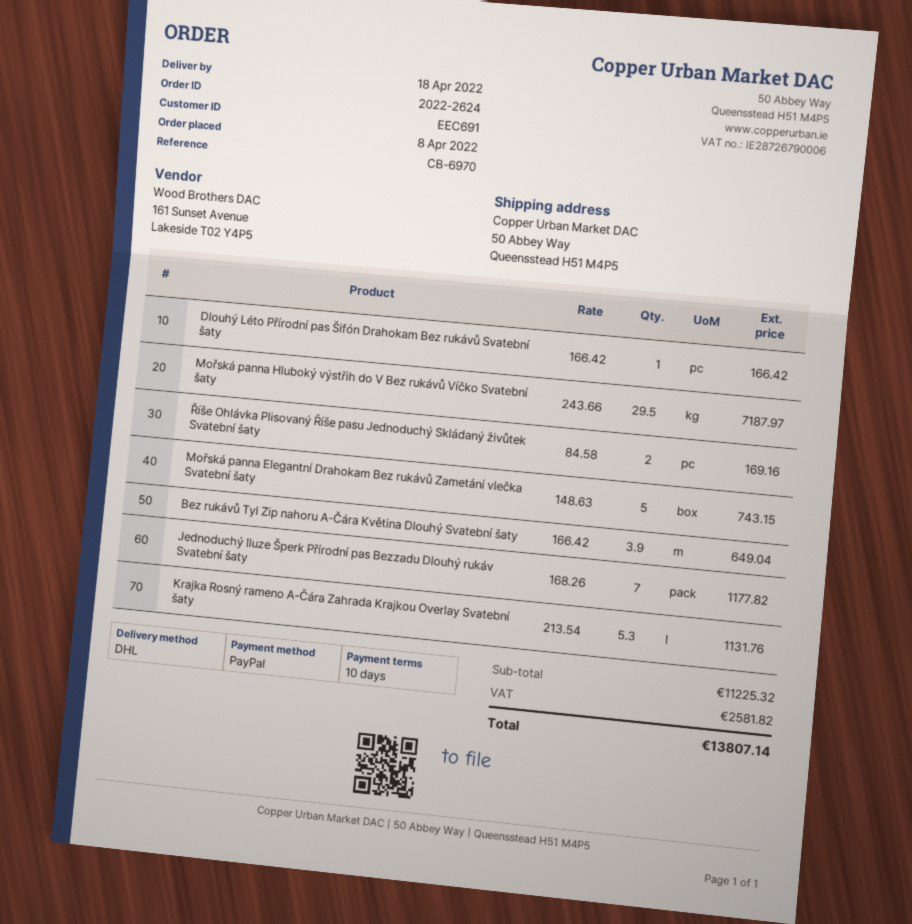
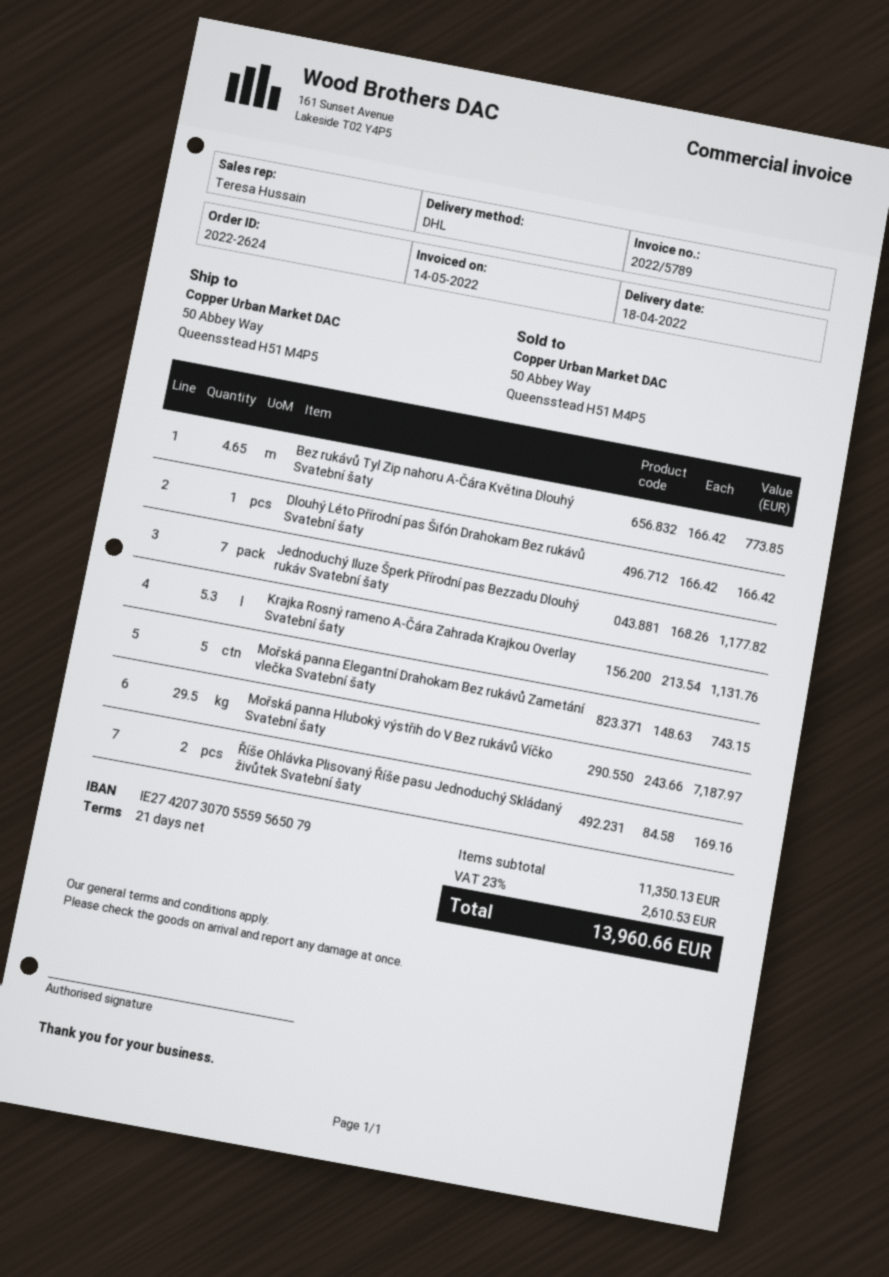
payment terms: 10 days -> 21 days
Bez rukávů Tyl Zip nahoru A-Čára Květina Dlouhý Svatební šaty: 3.9 x 166.42 = 649.04 -> 4.65 x 166.42 = 773.85
subtotal: 11225.32 -> 11350.13
tax: 2581.82 -> 2610.53
total: 13807.14 -> 13960.66

